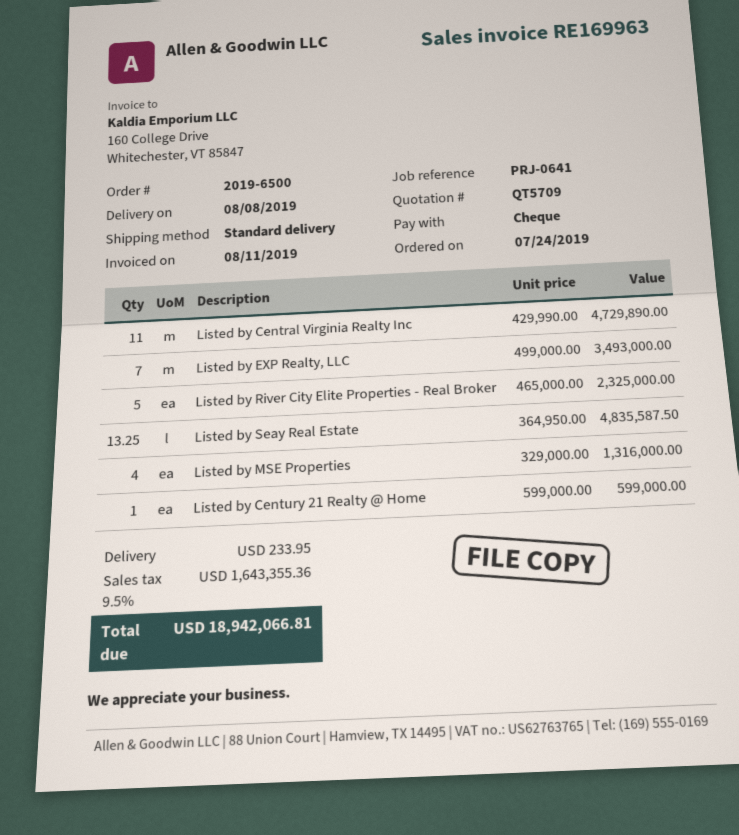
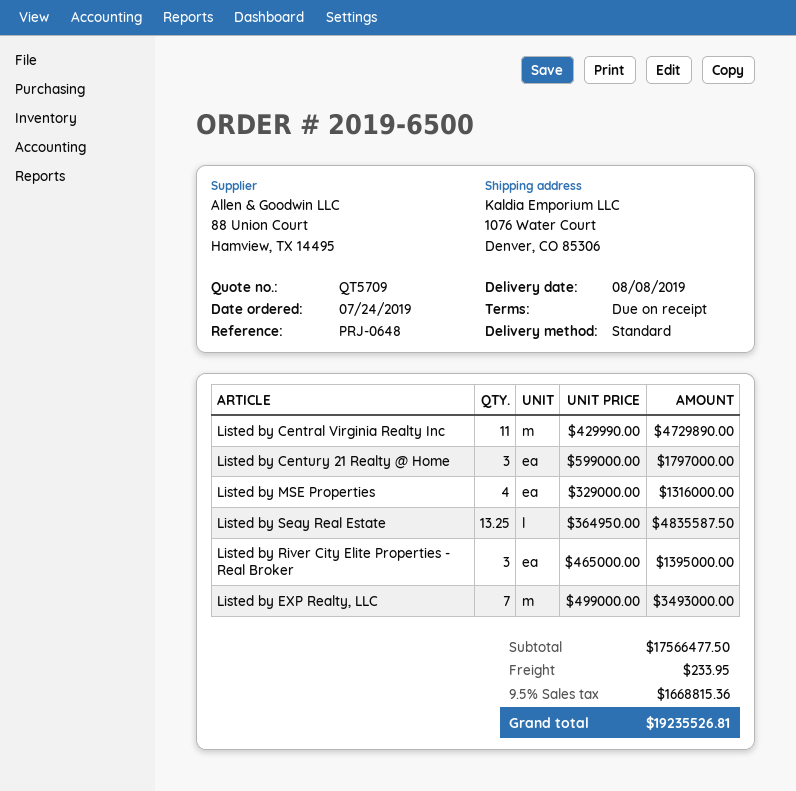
reference: PRJ-0641 -> PRJ-0648
Listed by River City Elite Properties - Real Broker: 5 x 465000.00 = 2325000.00 -> 3 x 465000.00 = 1395000.00
Listed by Century 21 Realty @ Home: 1 x 599000.00 = 599000.00 -> 3 x 599000.00 = 1797000.00
tax: 9.5% = 1643355.36 -> 9.5% = 1668815.36
total: 18942066.81 -> 19235526.81

